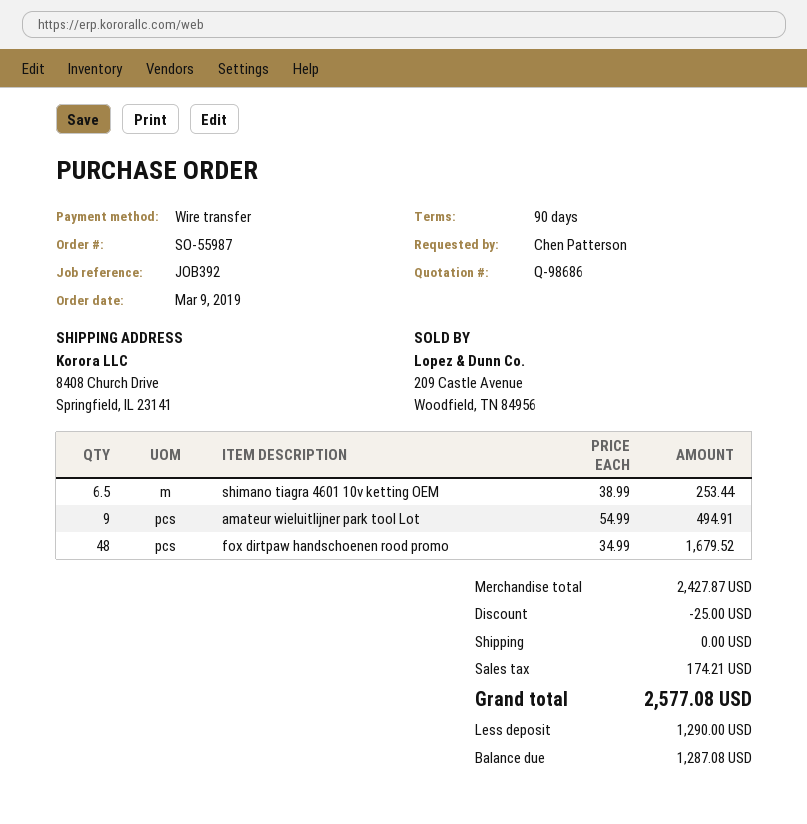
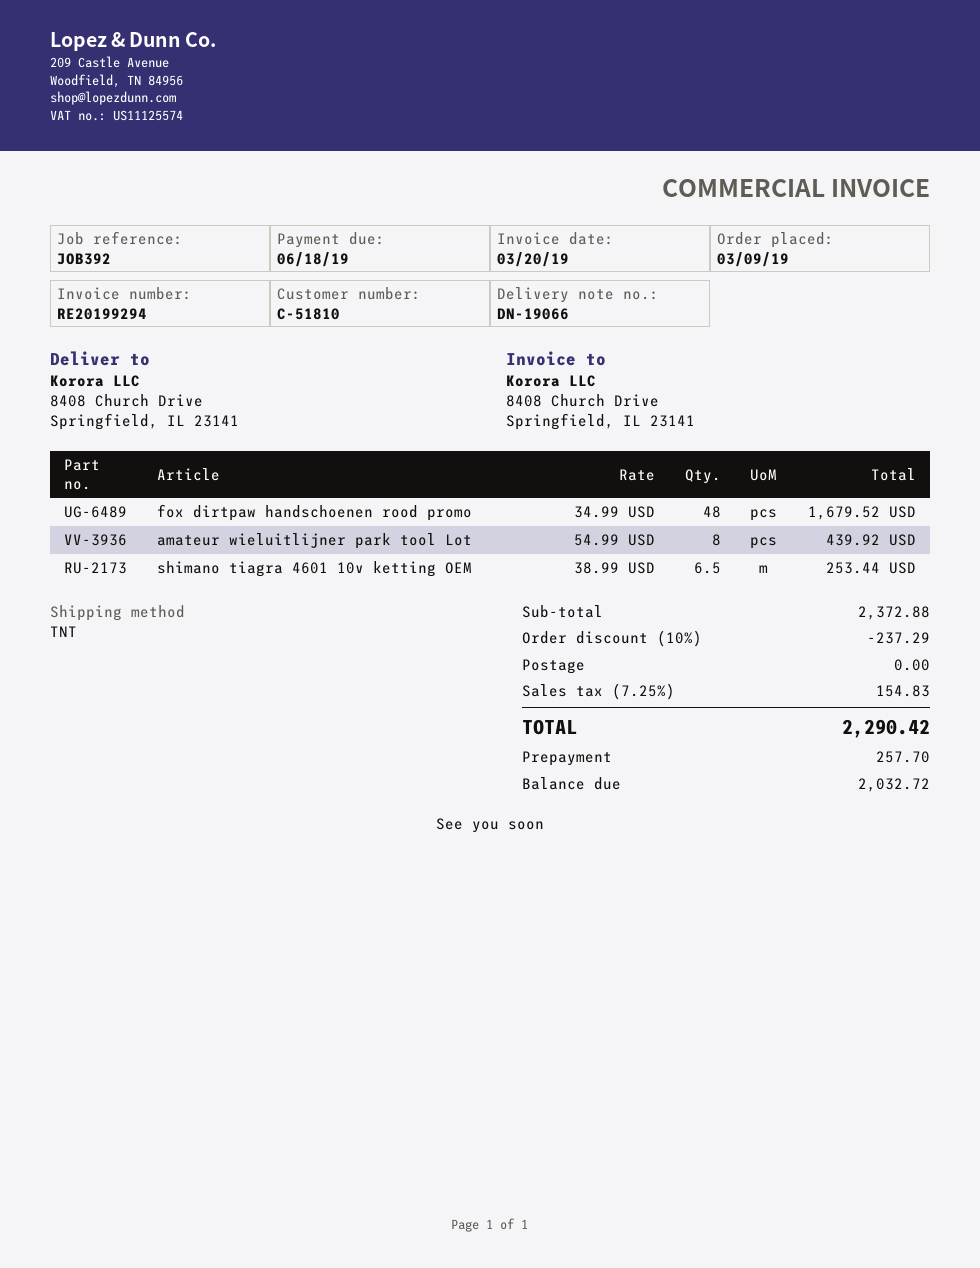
amateur wieluitlijner park tool Lot: 9 x 54.99 = 494.91 -> 8 x 54.99 = 439.92
subtotal: 2427.87 -> 2372.88
discount: 25.00 -> 237.29
tax: 174.21 -> 154.83
total: 2577.08 -> 2290.42
deposit: 1290.00 -> 257.70
balance: 1287.08 -> 2032.72

